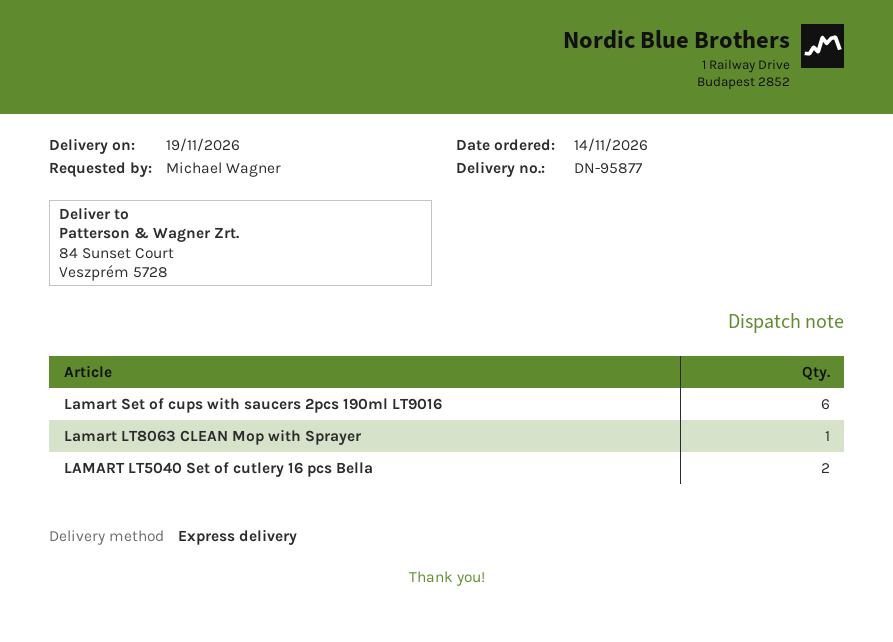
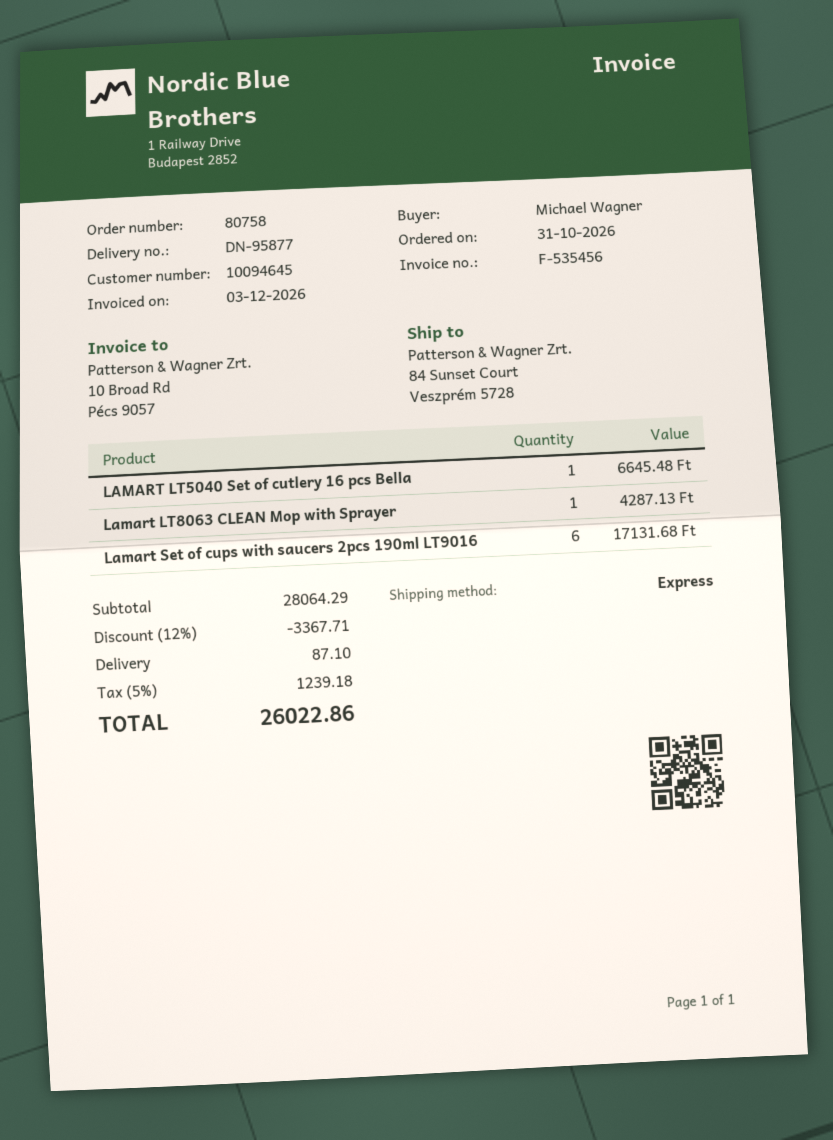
order date: 2026-11-14 -> 2026-10-31
LAMART LT5040 Set of cutlery 16 pcs Bella: 2 -> 1

